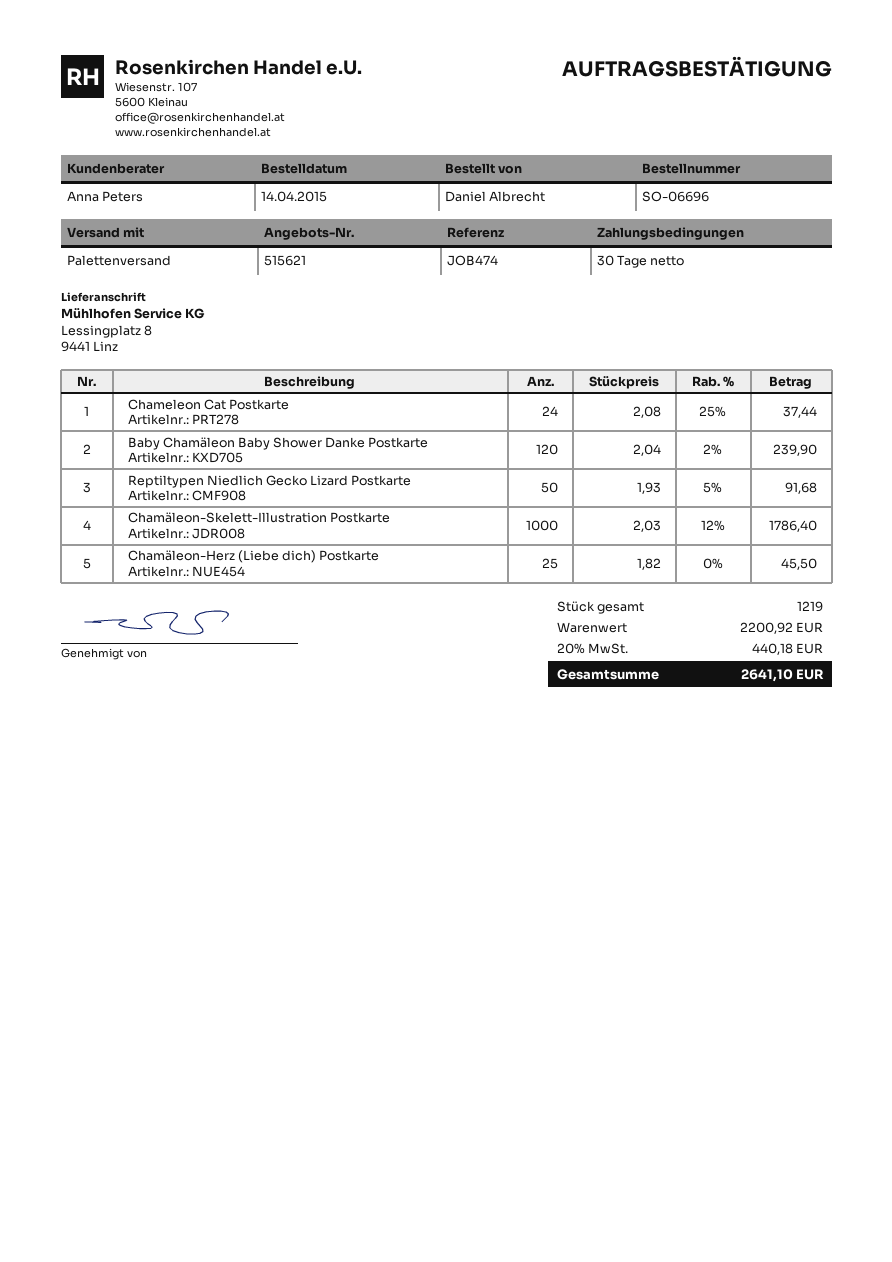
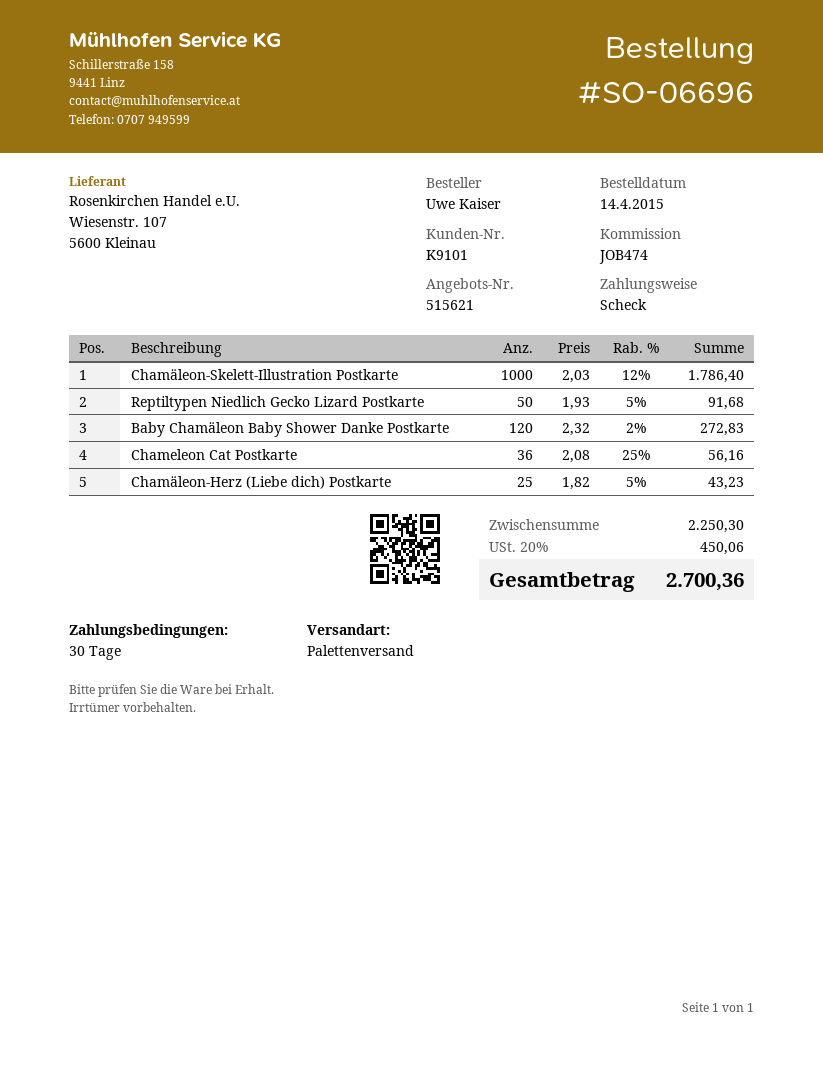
ordered by: Daniel Albrecht -> Uwe Kaiser
Chameleon Cat Postkarte: 24 x 2.08 - 25% = 37.44 -> 36 x 2.08 - 25% = 56.16
Baby Chamäleon Baby Shower Danke Postkarte: 120 x 2.04 - 2% = 239.90 -> 120 x 2.32 - 2% = 272.83
Chamäleon-Herz (Liebe dich) Postkarte: 25 x 1.82 = 45.50 -> 25 x 1.82 - 5% = 43.23
subtotal: 2200.92 -> 2250.30
tax: 20% = 440.18 -> 20% = 450.06
total: 2641.10 -> 2700.36

